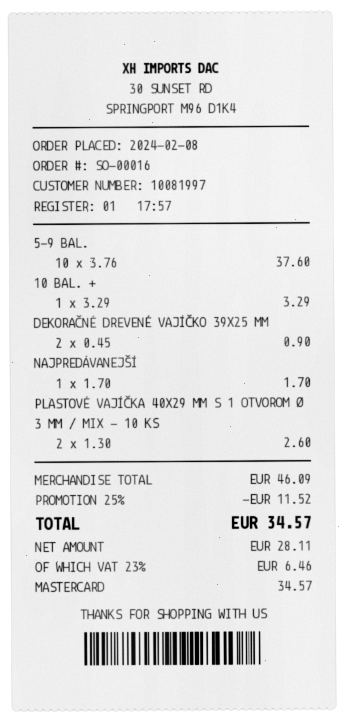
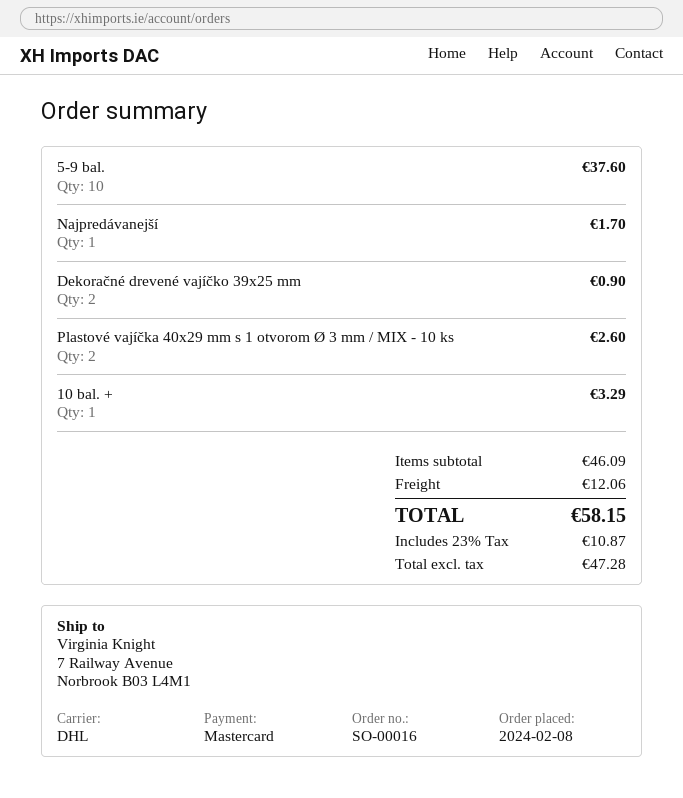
discount: 25% = 11.52 -> none
shipping: none -> 12.06
net: 28.11 -> 47.28
tax: 23% = 6.46 -> 23% = 10.87
total: 34.57 -> 58.15

